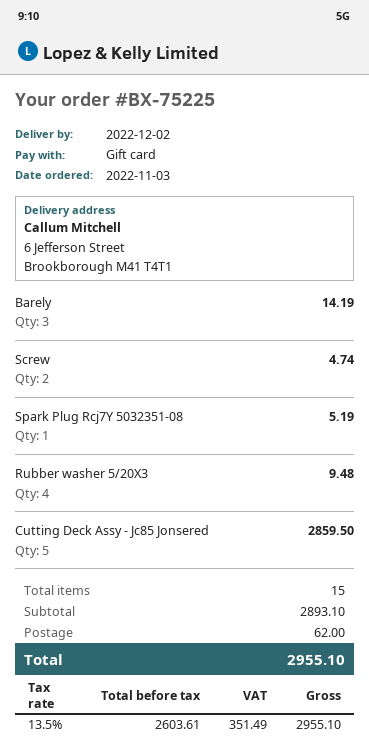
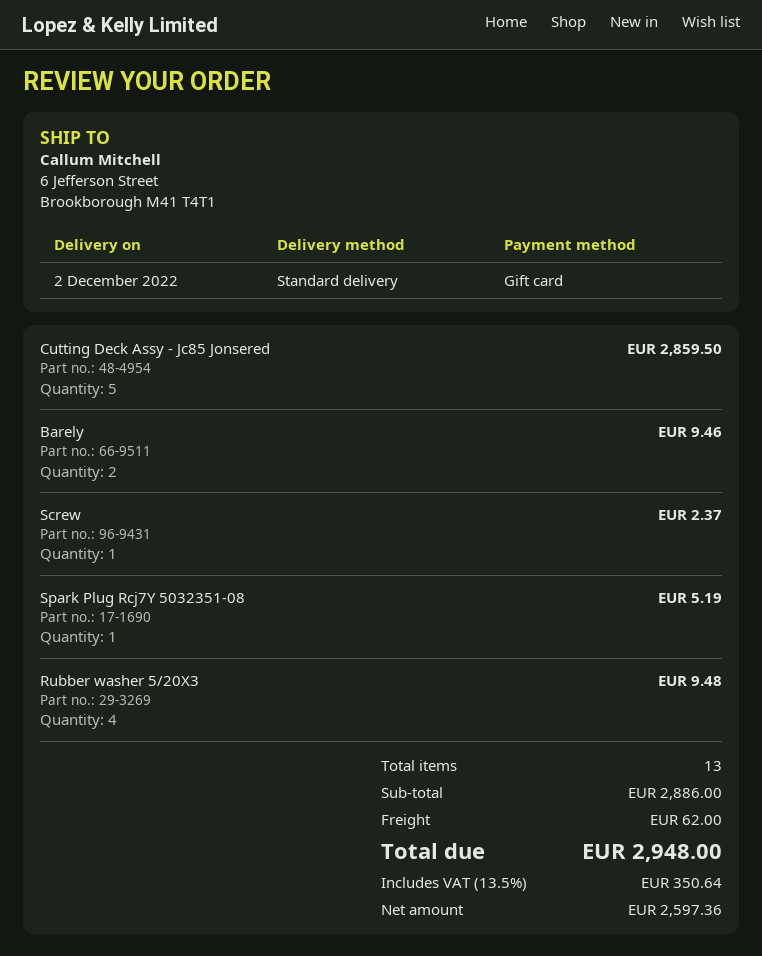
Barely: 3 for 14.19 -> 2 for 9.46
Screw: 2 for 4.74 -> 1 for 2.37
total quantity: 15 -> 13
subtotal: 2893.10 -> 2886.00
net: 2603.61 -> 2597.36
tax: 13.5% = 351.49 -> 13.5% = 350.64
total: 2955.10 -> 2948.00

